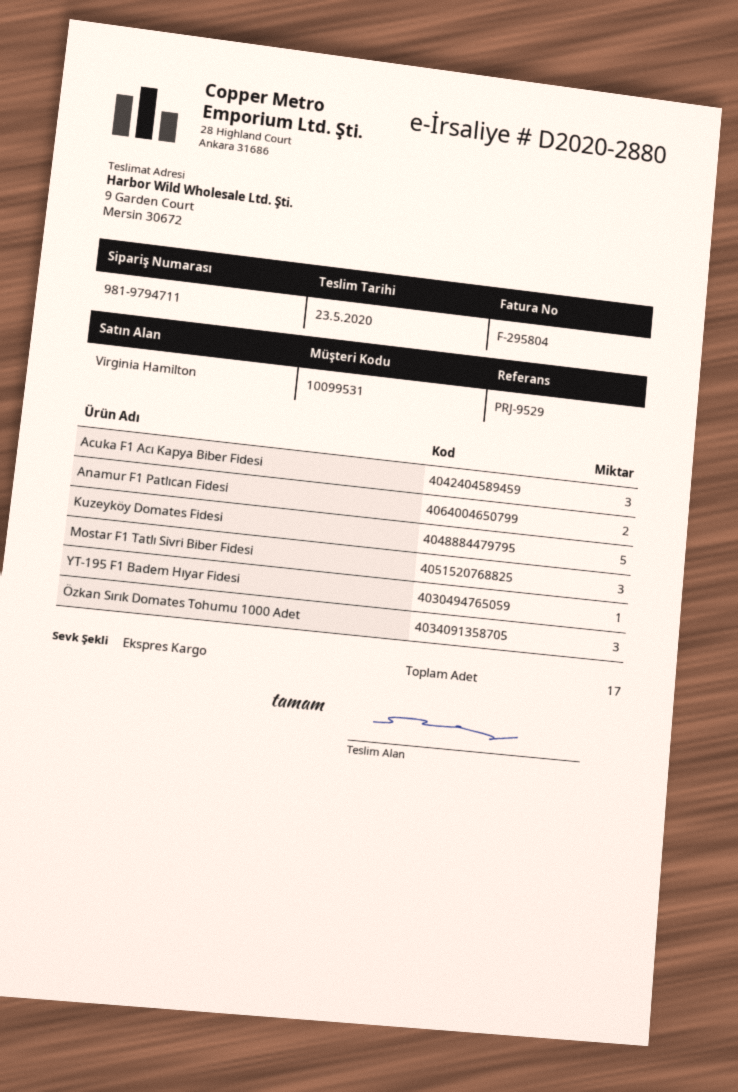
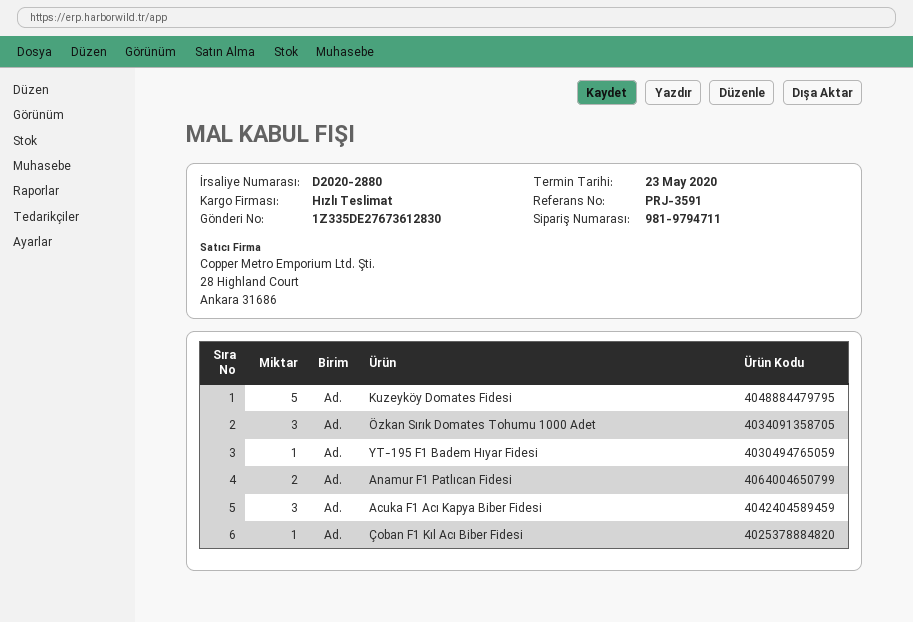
reference: PRJ-9529 -> PRJ-3591
Mostar F1 Tatlı Sivri Biber Fidesi: 3 -> none
Çoban F1 Kıl Acı Biber Fidesi: none -> 1

